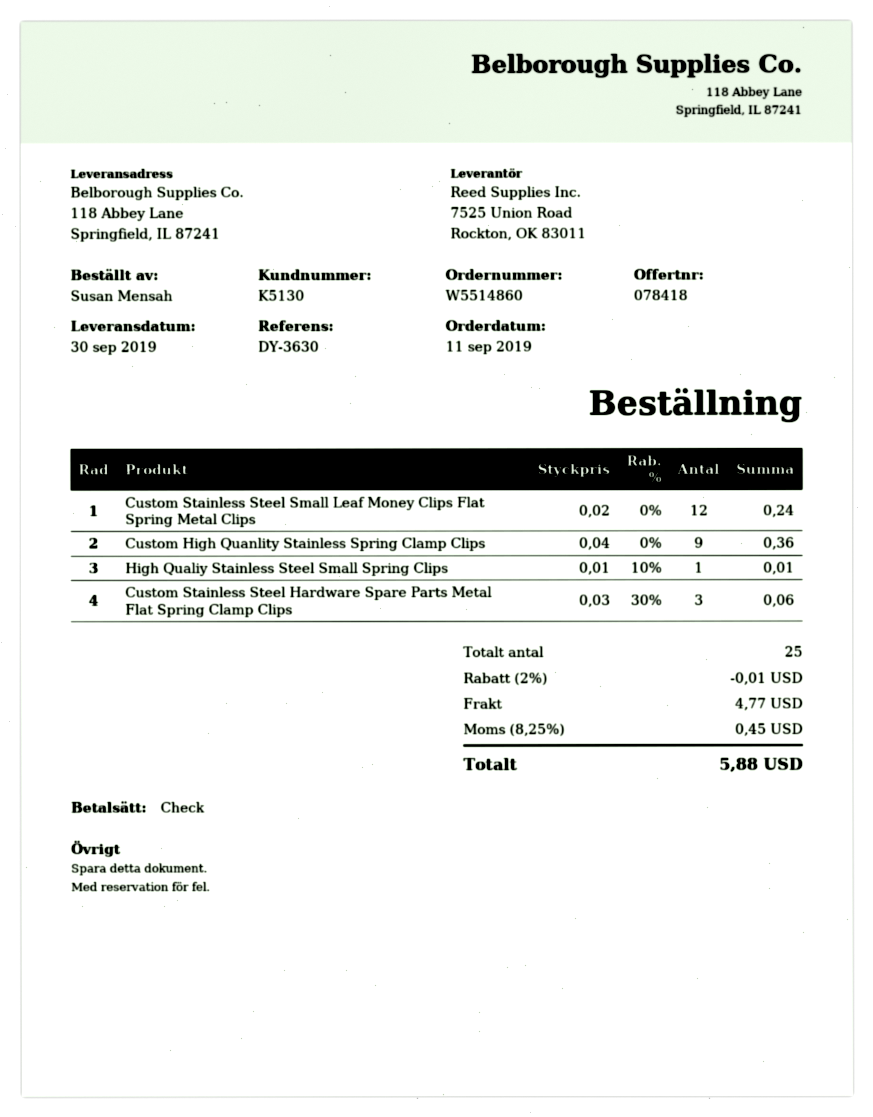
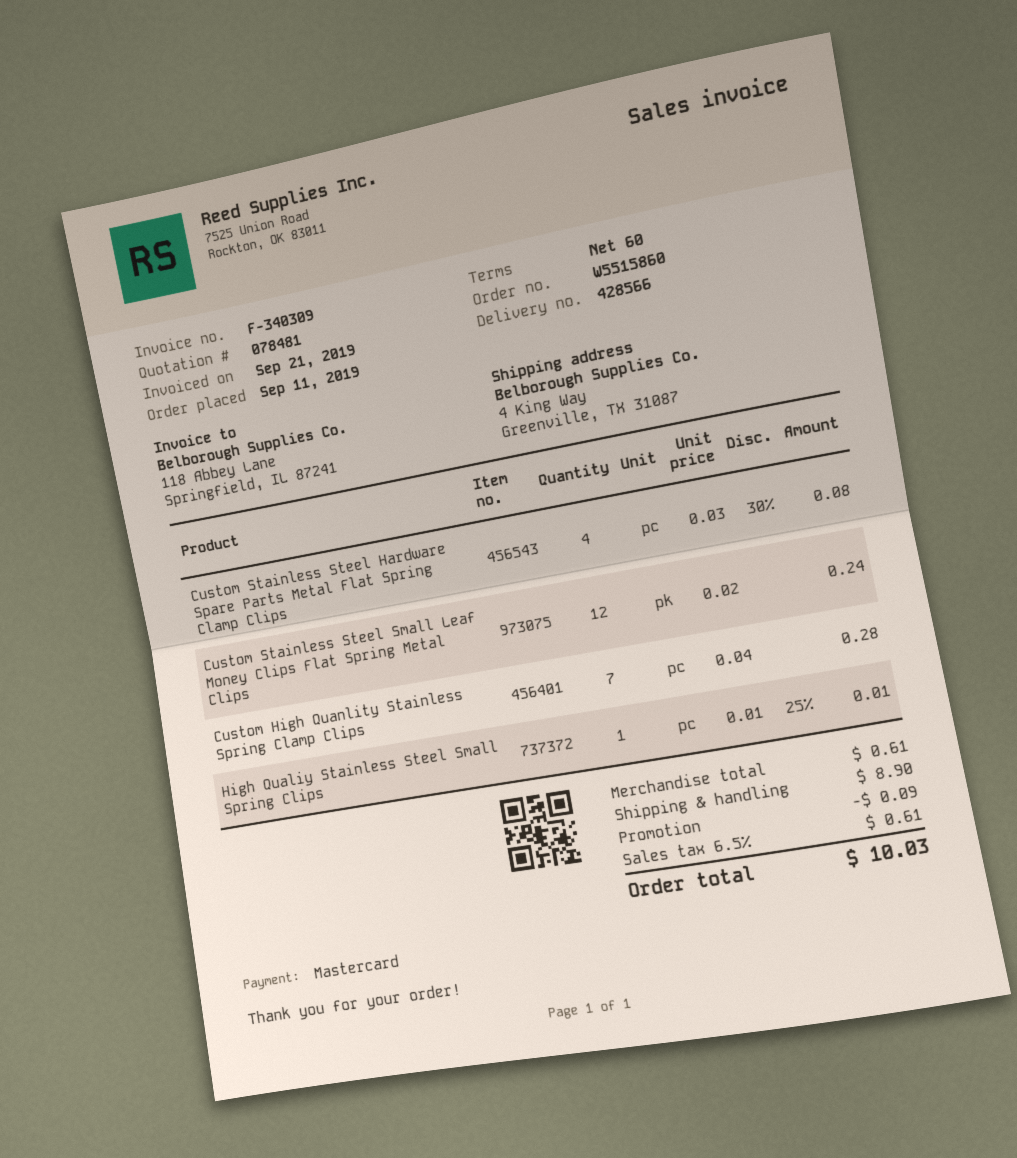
quote number: 078418 -> 078481
order number: W5514860 -> W5515860
payment method: cheque -> Mastercard
ship to: 118 Abbey Lane, Springfield, IL 87241 -> 4 King Way, Greenville, TX 31087
Custom High Quanlity Stainless Spring Clamp Clips: 9 x 0.04 = 0.36 -> 7 x 0.04 = 0.28
High Qualiy Stainless Steel Small Spring Clips: 1 x 0.01 - 10% = 0.01 -> 1 x 0.01 - 25% = 0.01
Custom Stainless Steel Hardware Spare Parts Metal Flat Spring Clamp Clips: 3 x 0.03 - 30% = 0.06 -> 4 x 0.03 - 30% = 0.08
discount: 0.01 -> 0.09
shipping: 4.77 -> 8.90
tax: 8.25% = 0.45 -> 6.5% = 0.61
total: 5.88 -> 10.03

